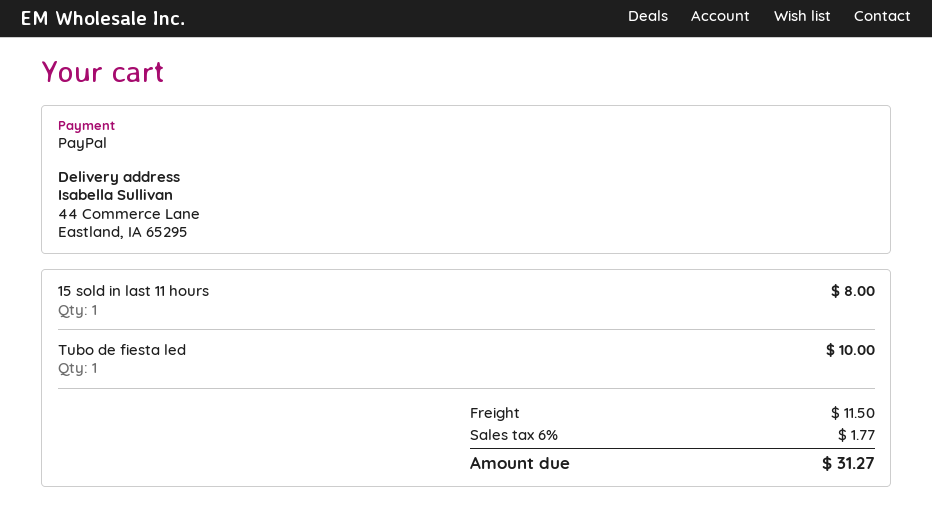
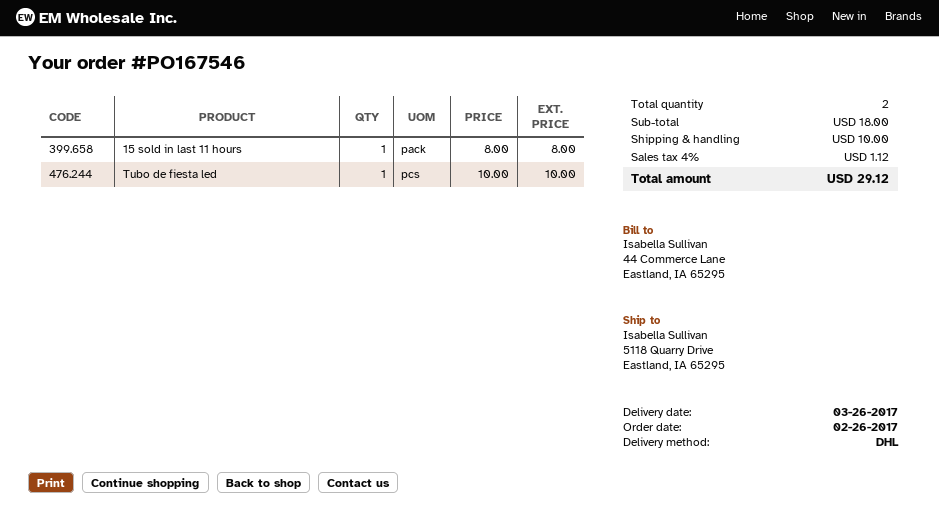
ship to: 44 Commerce Lane, Eastland, IA 65295 -> 5118 Quarry Drive, Eastland, IA 65295
shipping: 11.50 -> 10.00
tax: 6% = 1.77 -> 4% = 1.12
total: 31.27 -> 29.12

